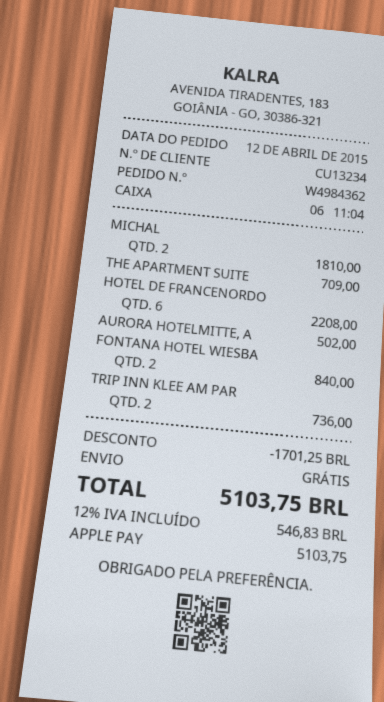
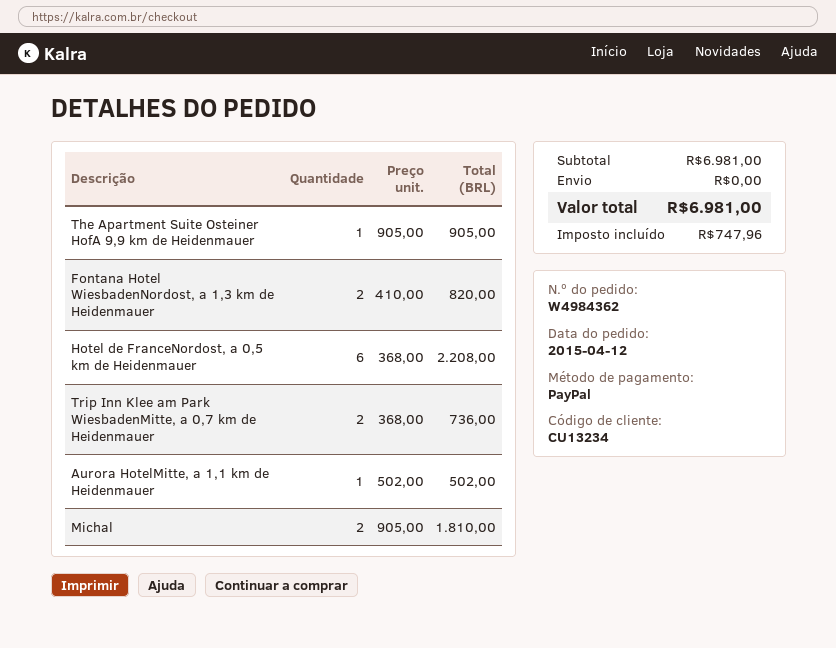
payment method: Apple Pay -> PayPal
THE APARTMENT SUITE: 1 for 709.00 -> 1 for 905.00
FONTANA HOTEL WIESBA: 2 for 840.00 -> 2 for 820.00
discount: 1701.25 -> none
tax: 546.83 -> 747.96
total: 5103.75 -> 6981.00

